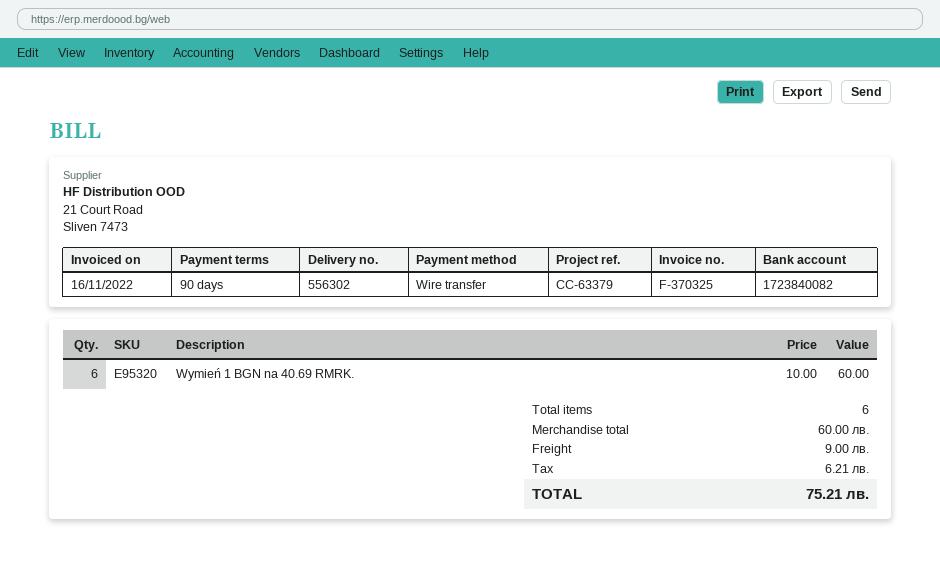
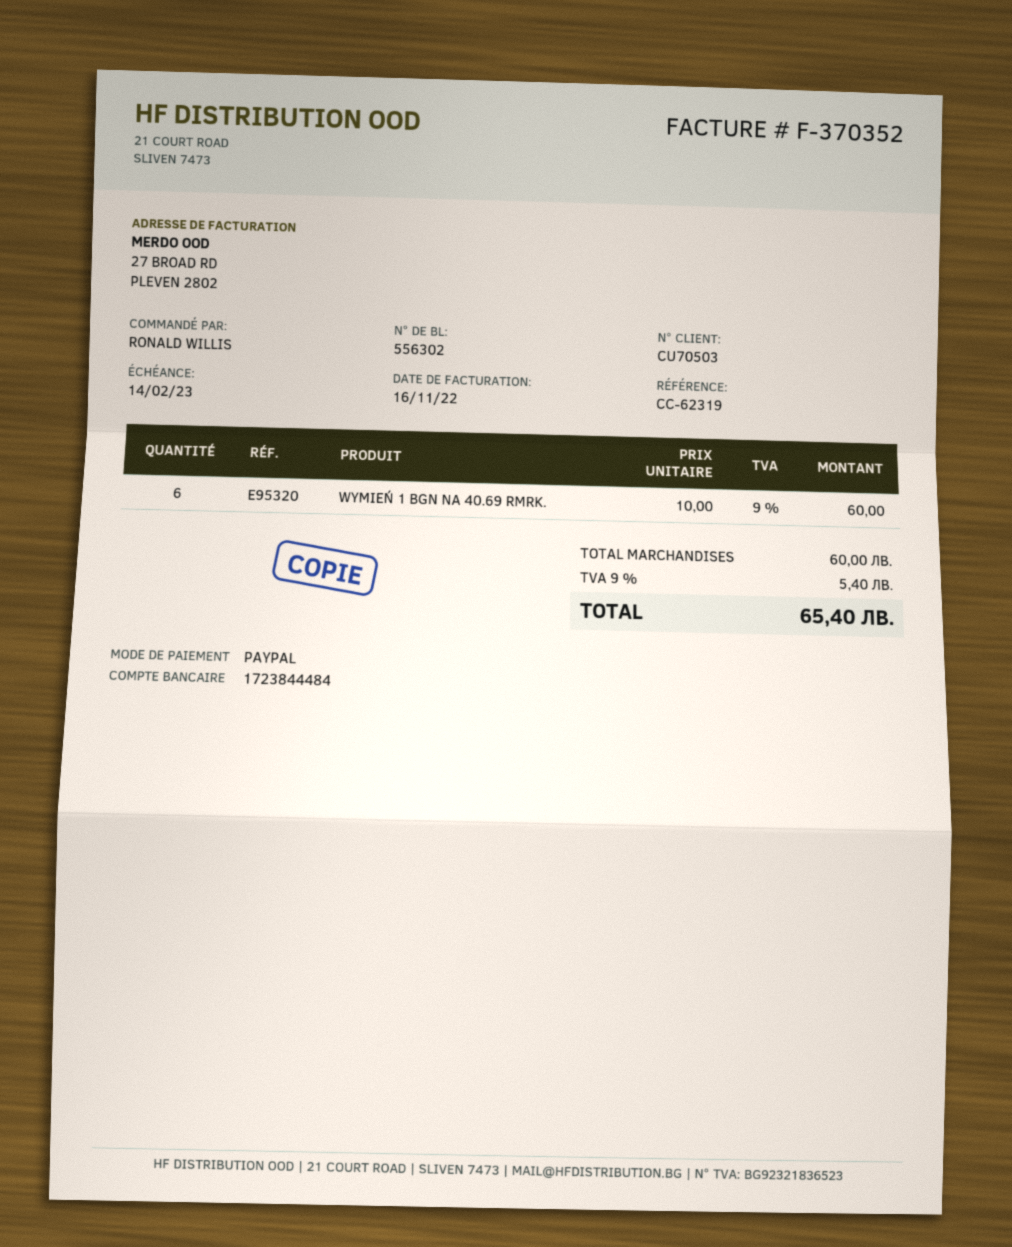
invoice number: F-370325 -> F-370352
reference: CC-63379 -> CC-62319
payment method: bank transfer -> PayPal
bank account: 1723840082 -> 1723844484
shipping: 9.00 -> none
tax: 6.21 -> 5.40
total: 75.21 -> 65.40

